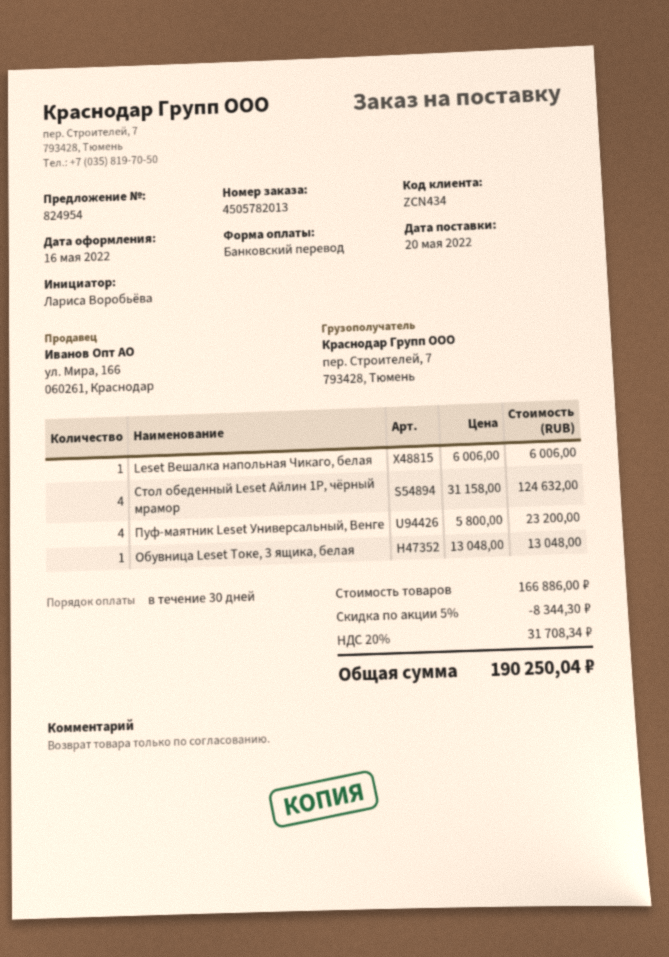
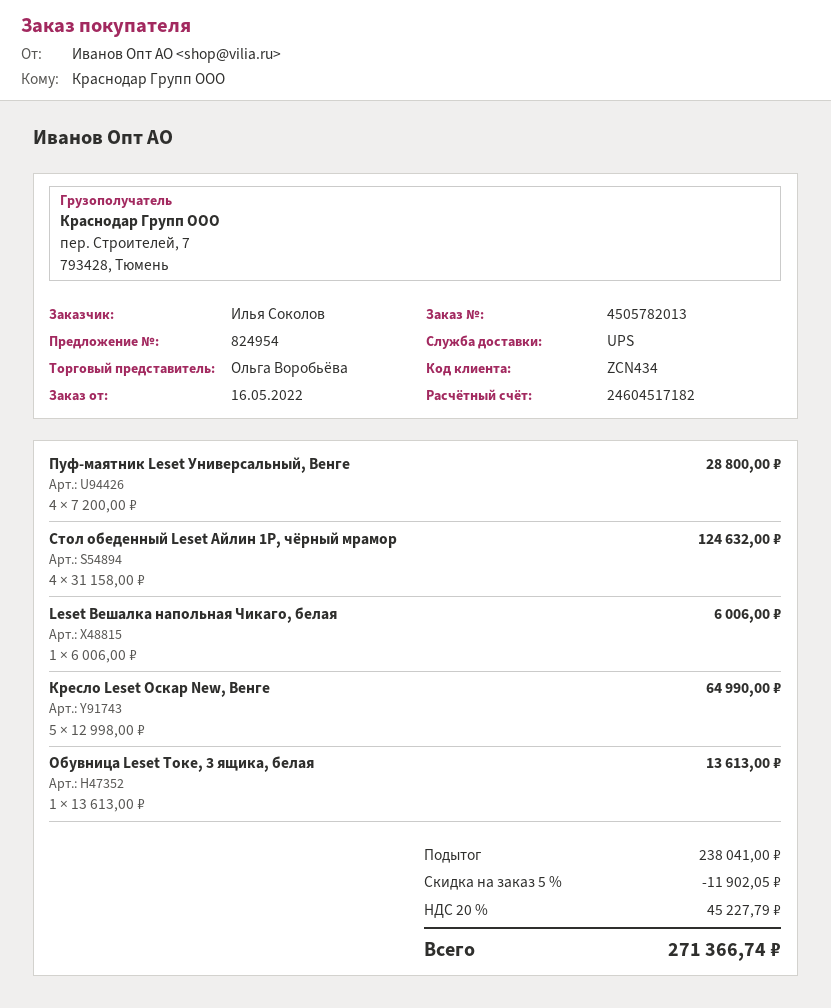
ordered by: Лариса Воробьёва -> Илья Соколов
Пуф-маятник Leset Универсальный, Венге: 4 x 5800.00 = 23200.00 -> 4 x 7200.00 = 28800.00
Обувница Leset Токе, 3 ящика, белая: 1 x 13048.00 = 13048.00 -> 1 x 13613.00 = 13613.00
Кресло Leset Оскар New, Венге: none -> 5 x 12998.00 = 64990.00
subtotal: 166886.00 -> 238041.00
discount: 5% = 8344.30 -> 5% = 11902.05
tax: 20% = 31708.34 -> 20% = 45227.79
total: 190250.04 -> 271366.74

